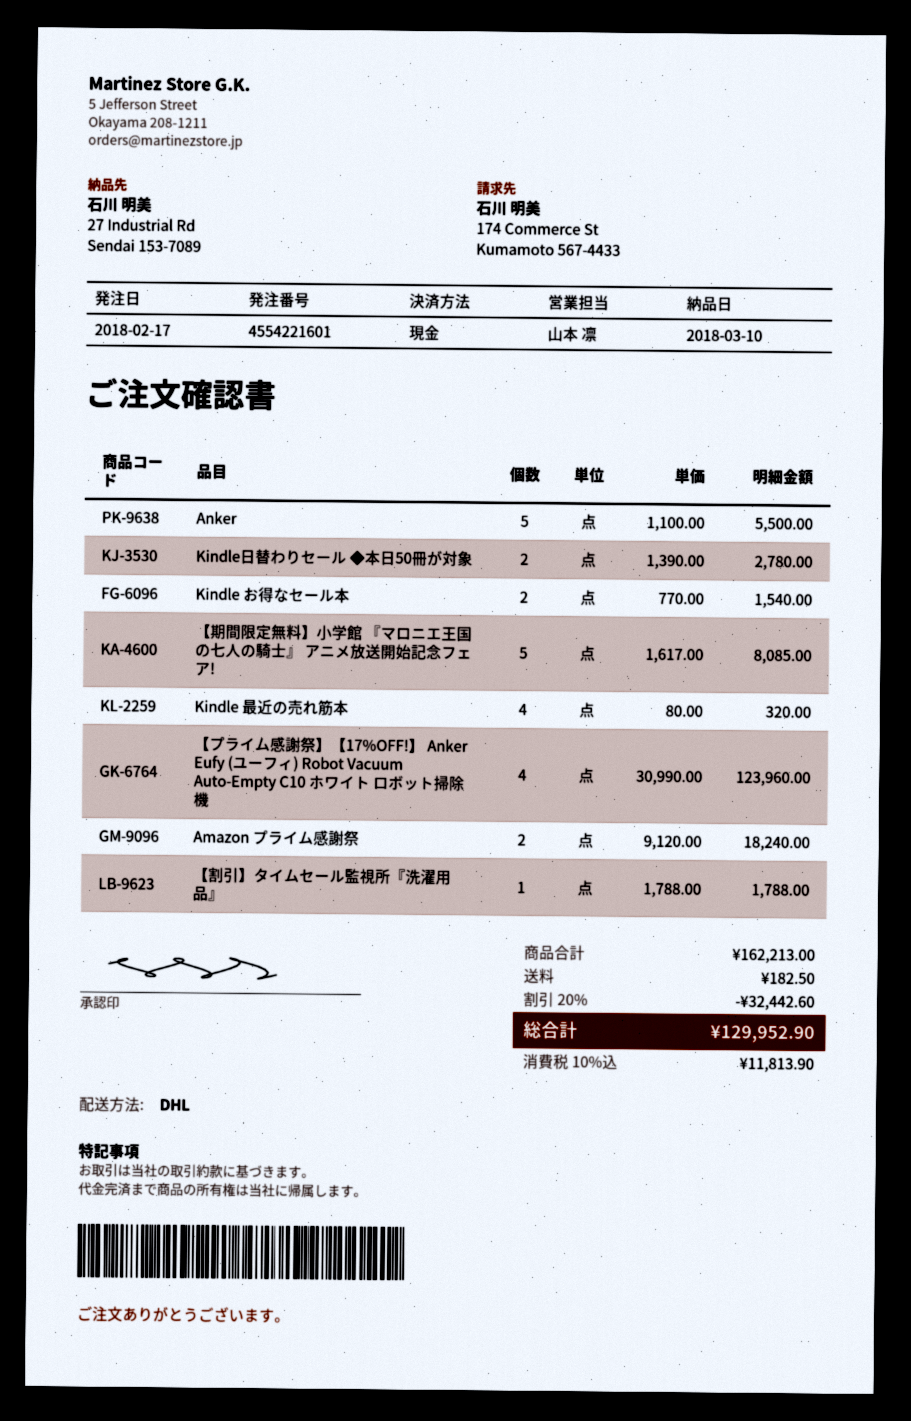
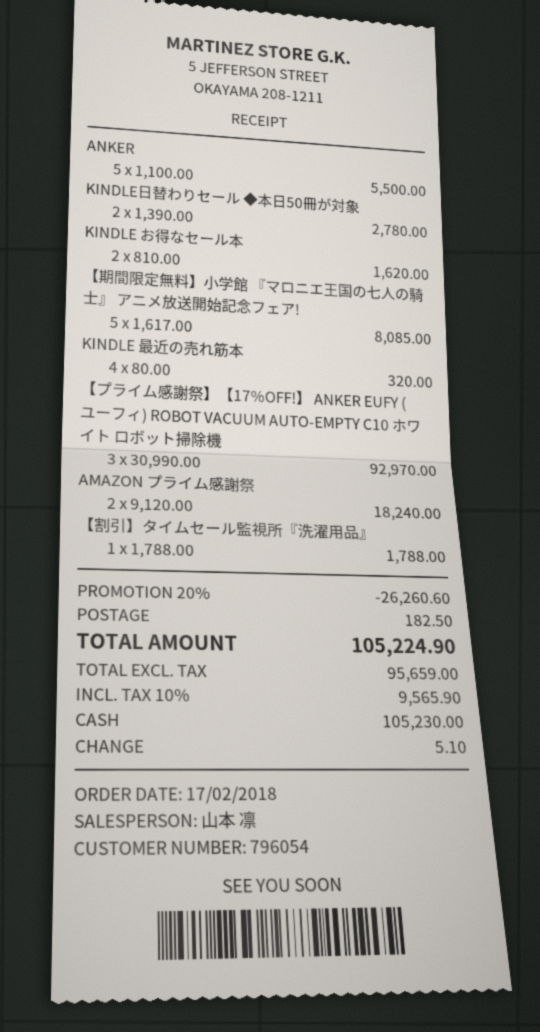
Kindle お得なセール本: 2 x 770.00 = 1540.00 -> 2 x 810.00 = 1620.00
【プライム感謝祭】【17%OFF!】 Anker Eufy (ユーフィ) Robot Vacuum Auto-Empty C10 ホワイト ロボット掃除機: 4 x 30990.00 = 123960.00 -> 3 x 30990.00 = 92970.00
discount: 20% = 32442.60 -> 20% = 26260.60
tax: 10% = 11813.90 -> 10% = 9565.90
total: 129952.90 -> 105224.90

